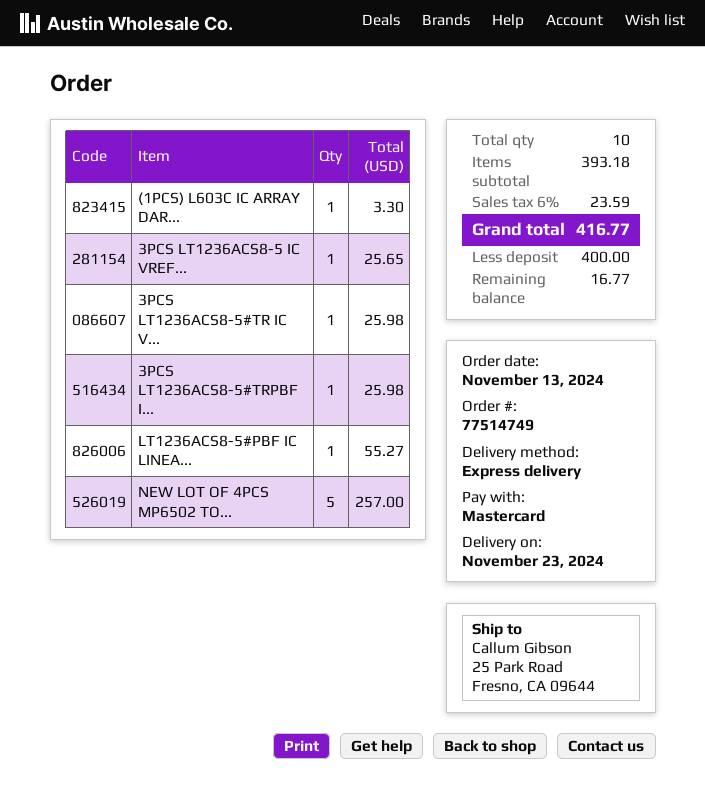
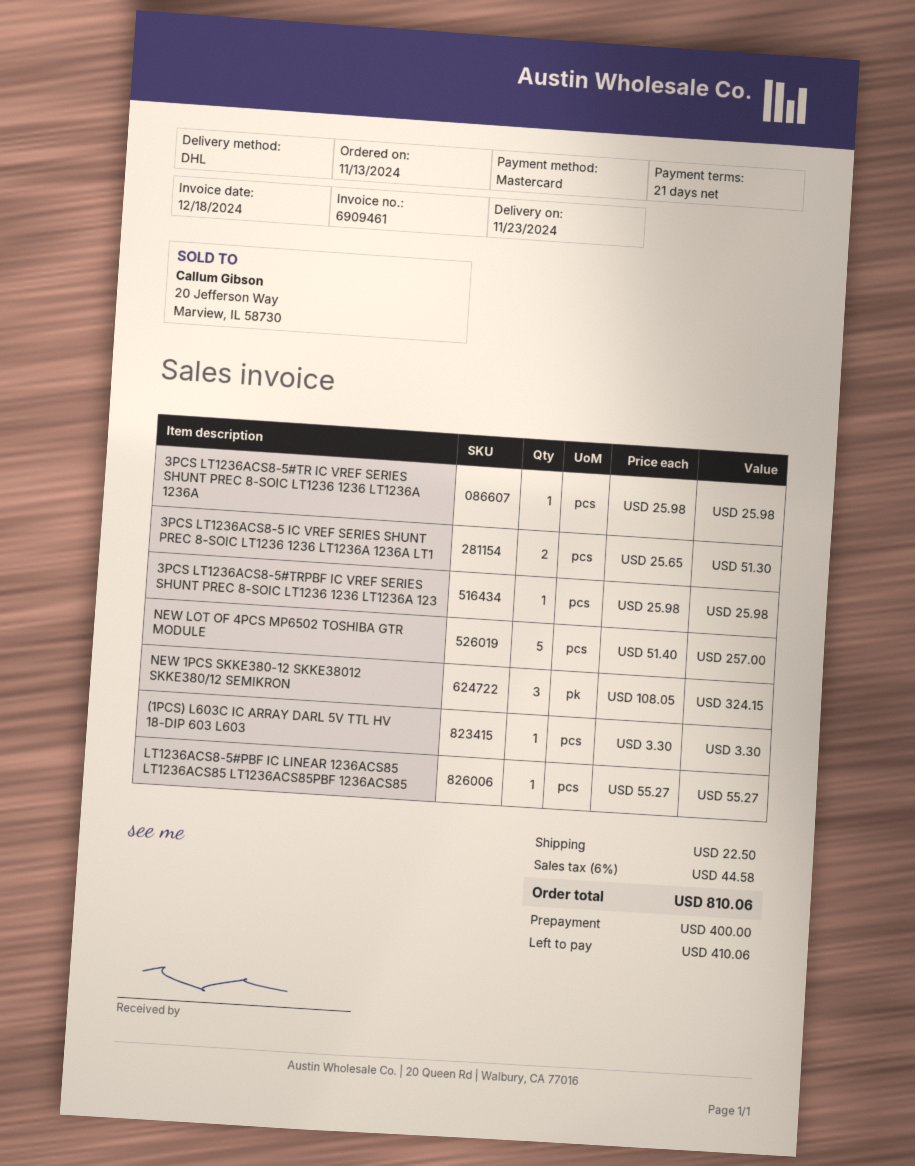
shipping method: express -> DHL
3PCS LT1236ACS8-5 IC VREF...: 1 for 25.65 -> 2 for 51.30
NEW 1PCS SKKE380-12 SKKE38012 SKKE380/12 SEMIKRON: none -> 3 for 324.15
shipping: none -> 22.50
tax: 6% = 23.59 -> 6% = 44.58
total: 416.77 -> 810.06
balance: 16.77 -> 410.06

